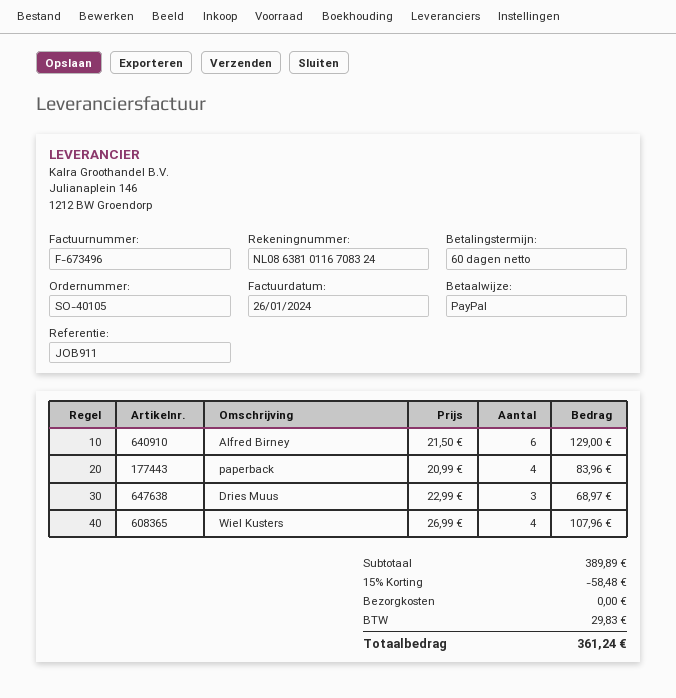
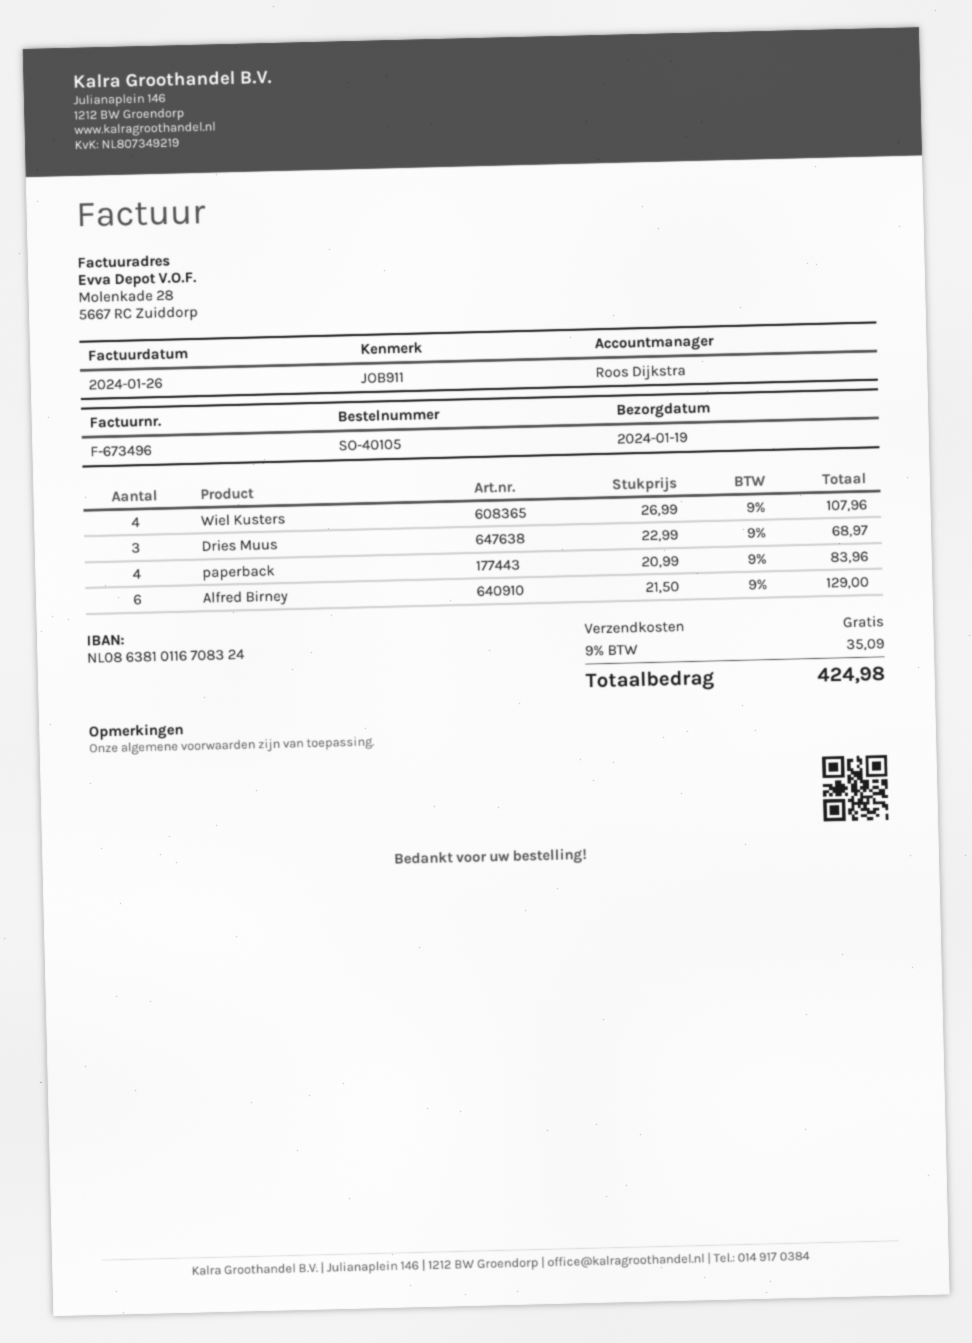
discount: 15% = 58.48 -> none
tax: 29.83 -> 35.09
total: 361.24 -> 424.98

